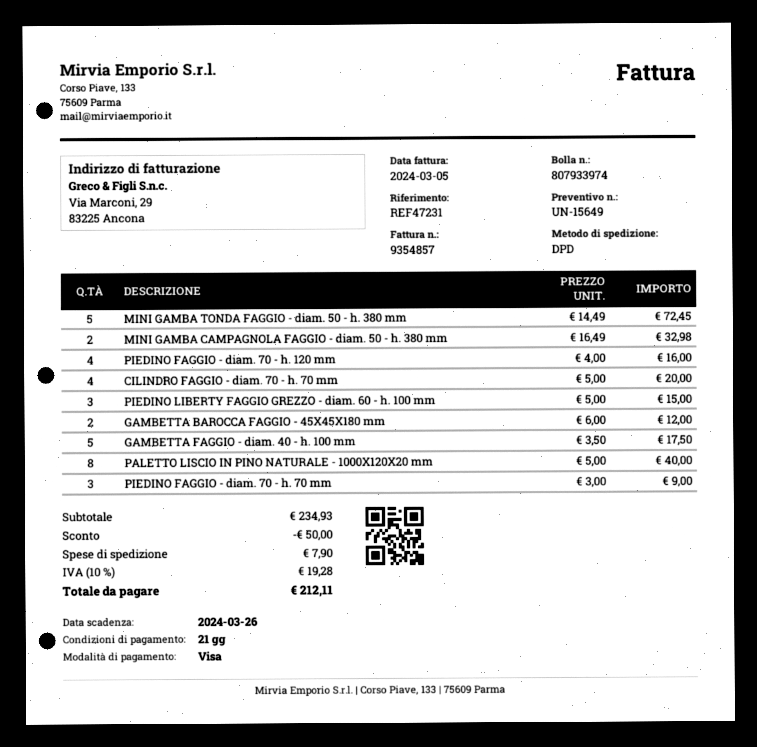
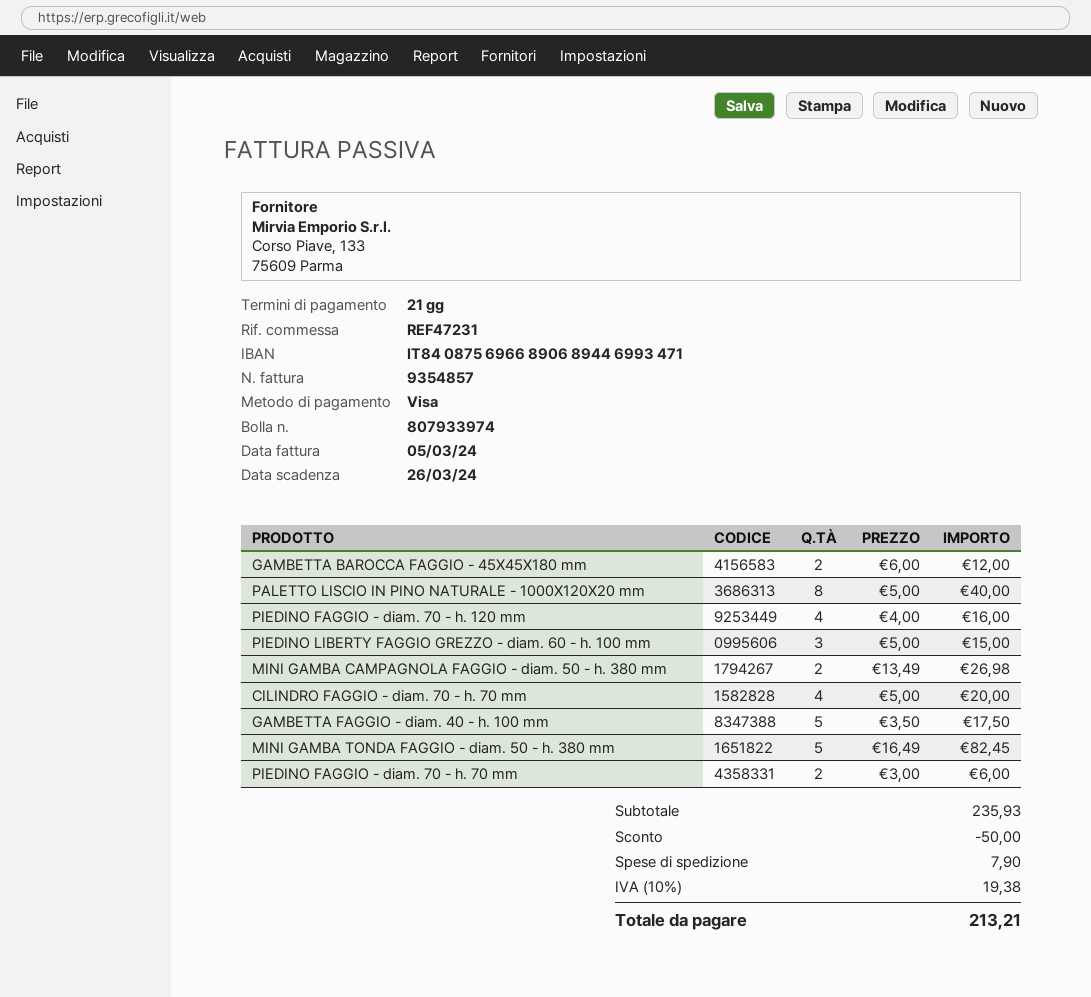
MINI GAMBA TONDA FAGGIO - diam. 50 - h. 380 mm: 5 x 14.49 = 72.45 -> 5 x 16.49 = 82.45
MINI GAMBA CAMPAGNOLA FAGGIO - diam. 50 - h. 380 mm: 2 x 16.49 = 32.98 -> 2 x 13.49 = 26.98
PIEDINO FAGGIO - diam. 70 - h. 70 mm: 3 x 3.00 = 9.00 -> 2 x 3.00 = 6.00
subtotal: 234.93 -> 235.93
tax: 10% = 19.28 -> 10% = 19.38
total: 212.11 -> 213.21

